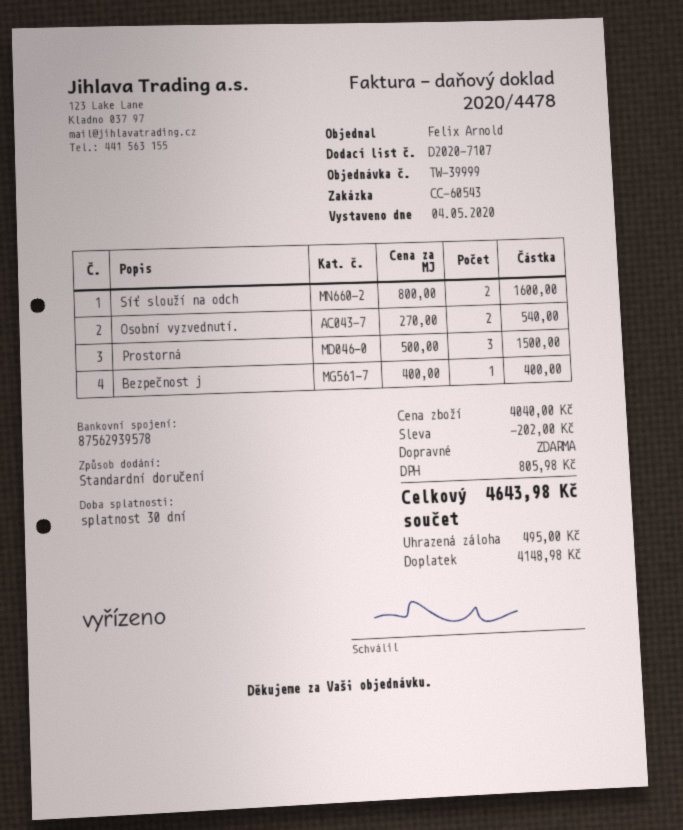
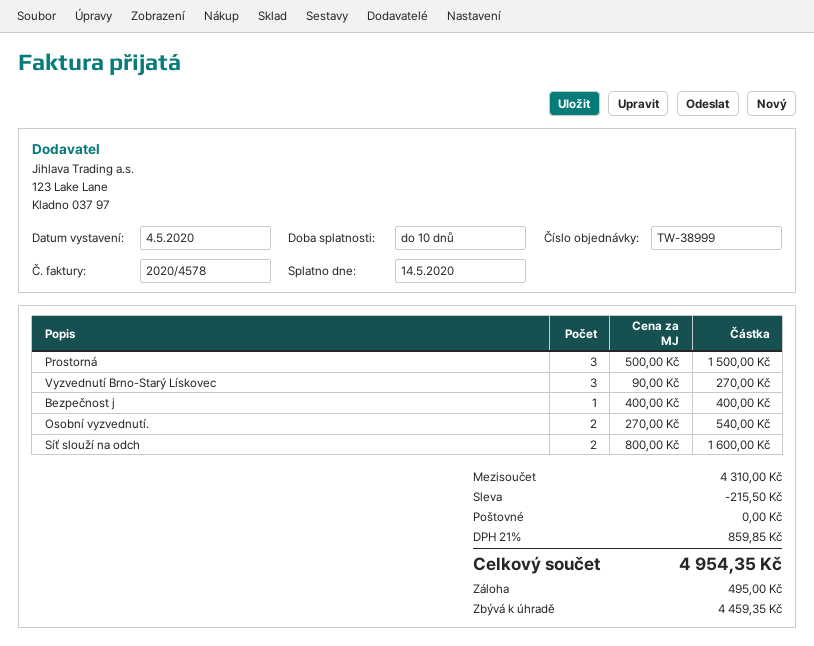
order number: TW-39999 -> TW-38999
invoice number: 2020/4478 -> 2020/4578
payment terms: 30 days -> 10 days
Vyzvednutí Brno-Starý Lískovec: none -> 3 x 90.00 = 270.00
subtotal: 4040.00 -> 4310.00
discount: 202.00 -> 215.50
tax: 805.98 -> 859.85
total: 4643.98 -> 4954.35
balance: 4148.98 -> 4459.35

